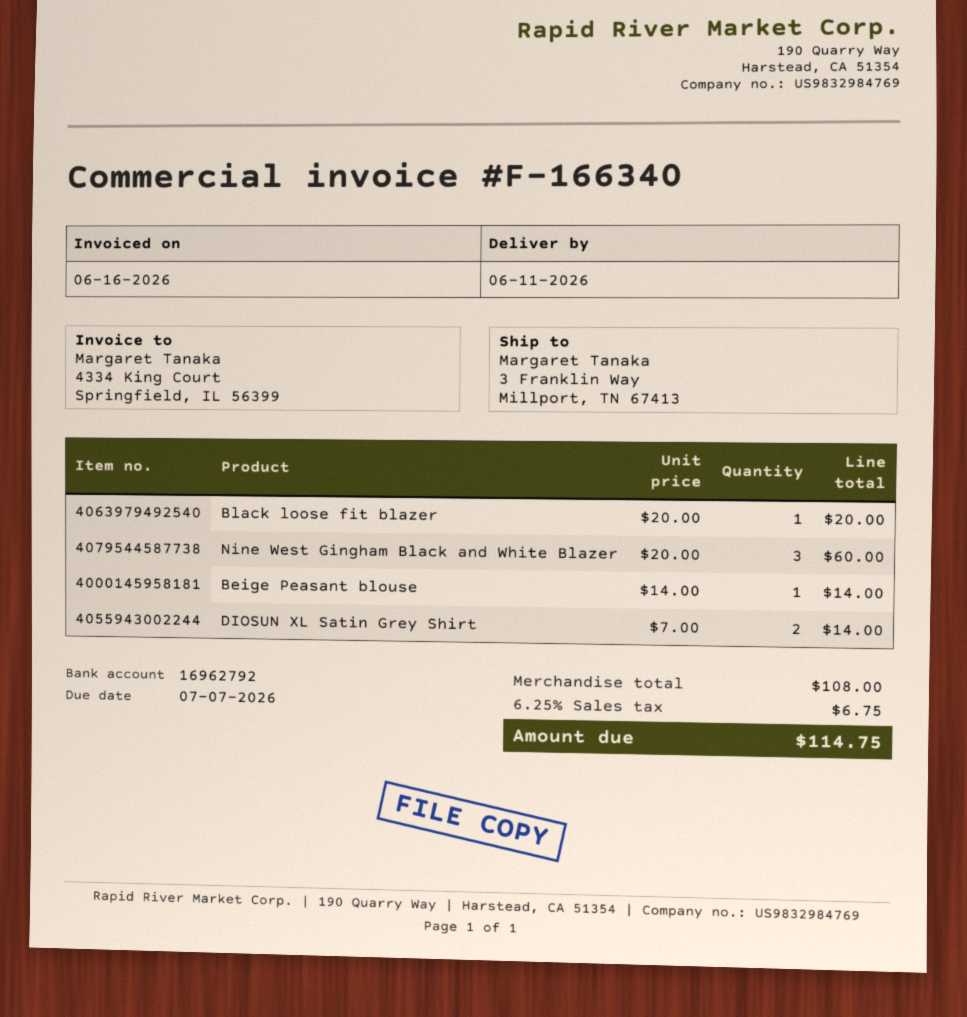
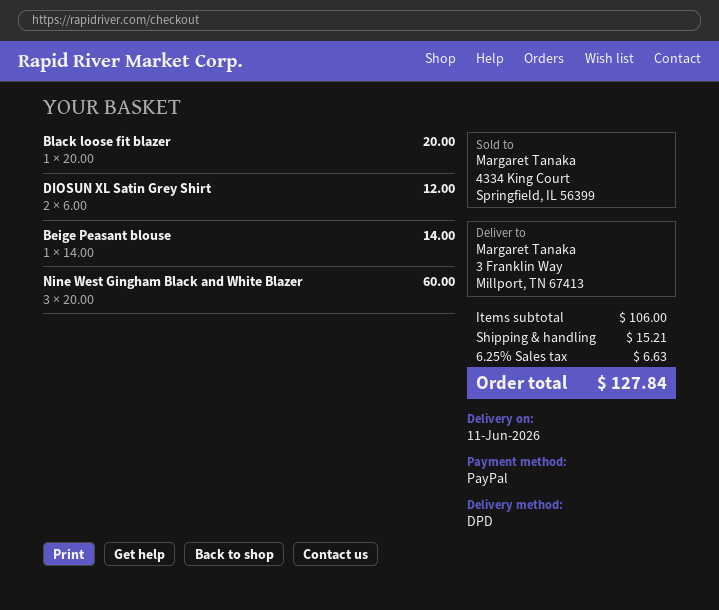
DIOSUN XL Satin Grey Shirt: 2 x 7.00 = 14.00 -> 2 x 6.00 = 12.00
subtotal: 108.00 -> 106.00
shipping: none -> 15.21
tax: 6.25% = 6.75 -> 6.25% = 6.63
total: 114.75 -> 127.84

